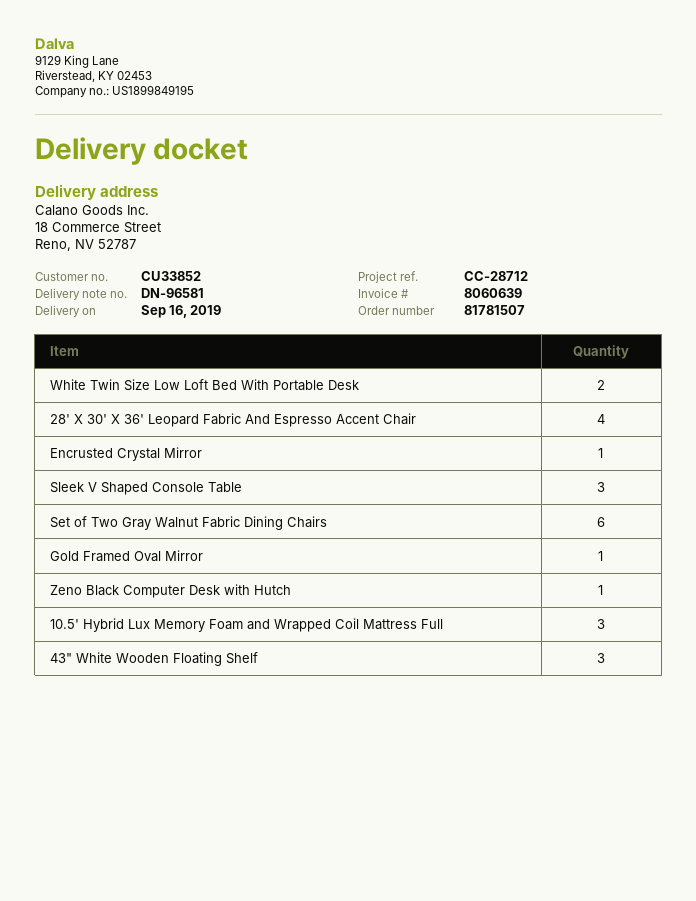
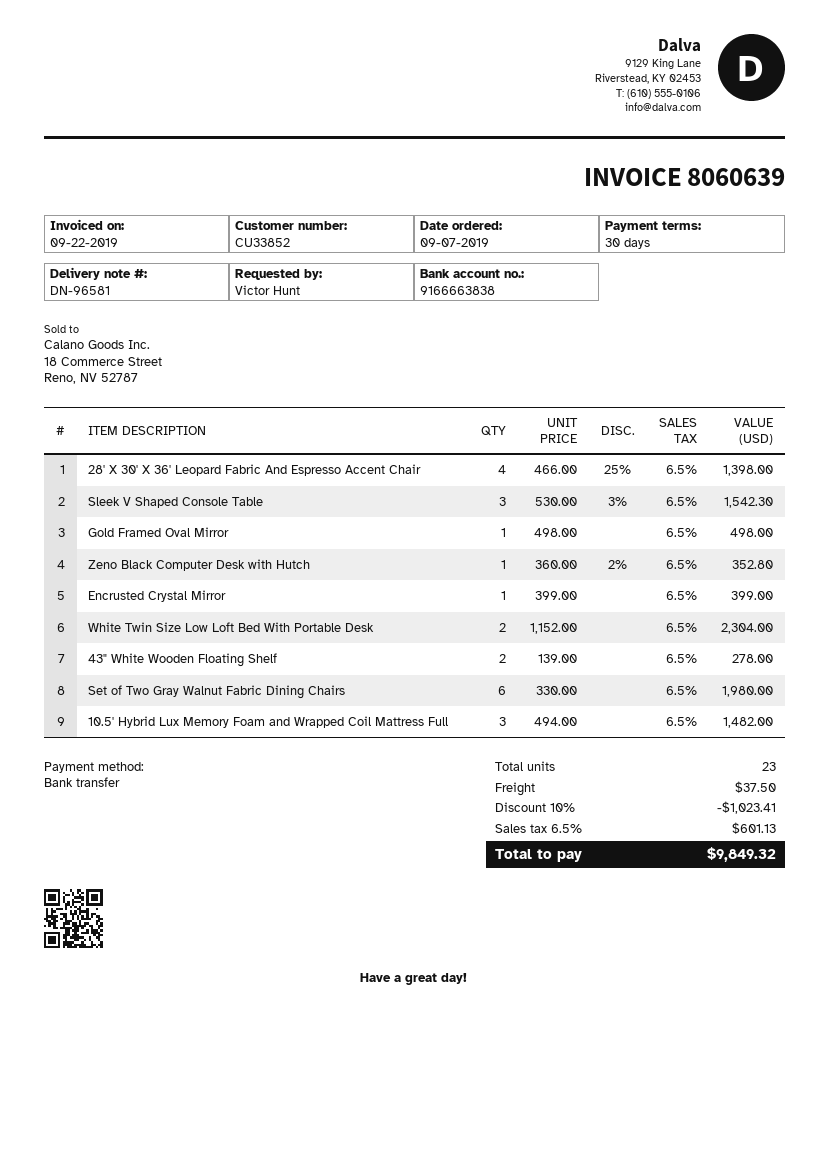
43" White Wooden Floating Shelf: 3 -> 2

